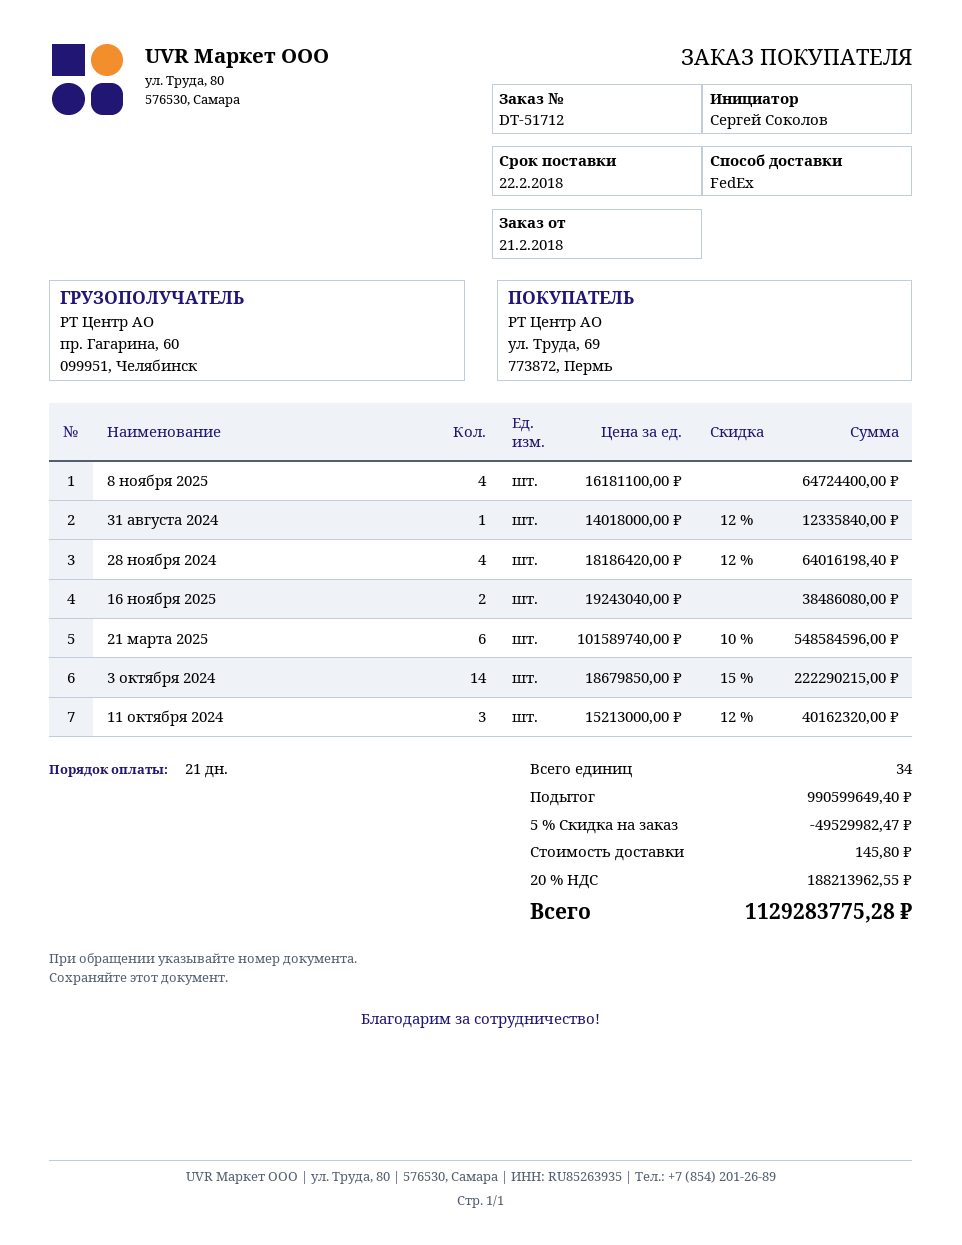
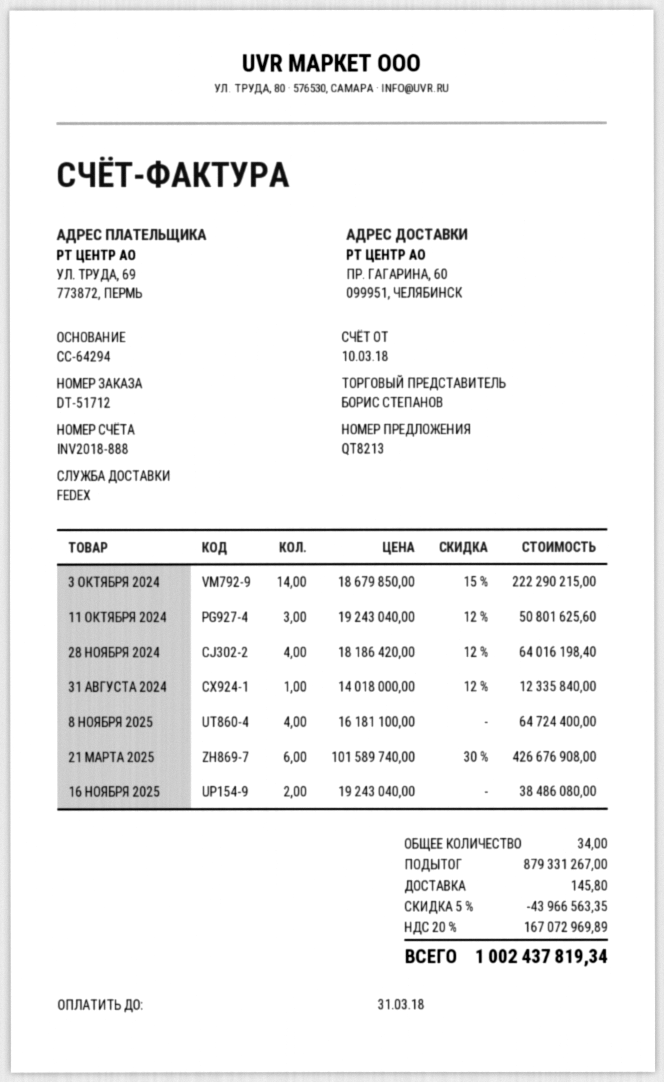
21 марта 2025: 6 x 101589740.00 - 10% = 548584596.00 -> 6 x 101589740.00 - 30% = 426676908.00
11 октября 2024: 3 x 15213000.00 - 12% = 40162320.00 -> 3 x 19243040.00 - 12% = 50801625.60
subtotal: 990599649.40 -> 879331267.00
discount: 5% = 49529982.47 -> 5% = 43966563.35
tax: 20% = 188213962.55 -> 20% = 167072969.89
total: 1129283775.28 -> 1002437819.34

